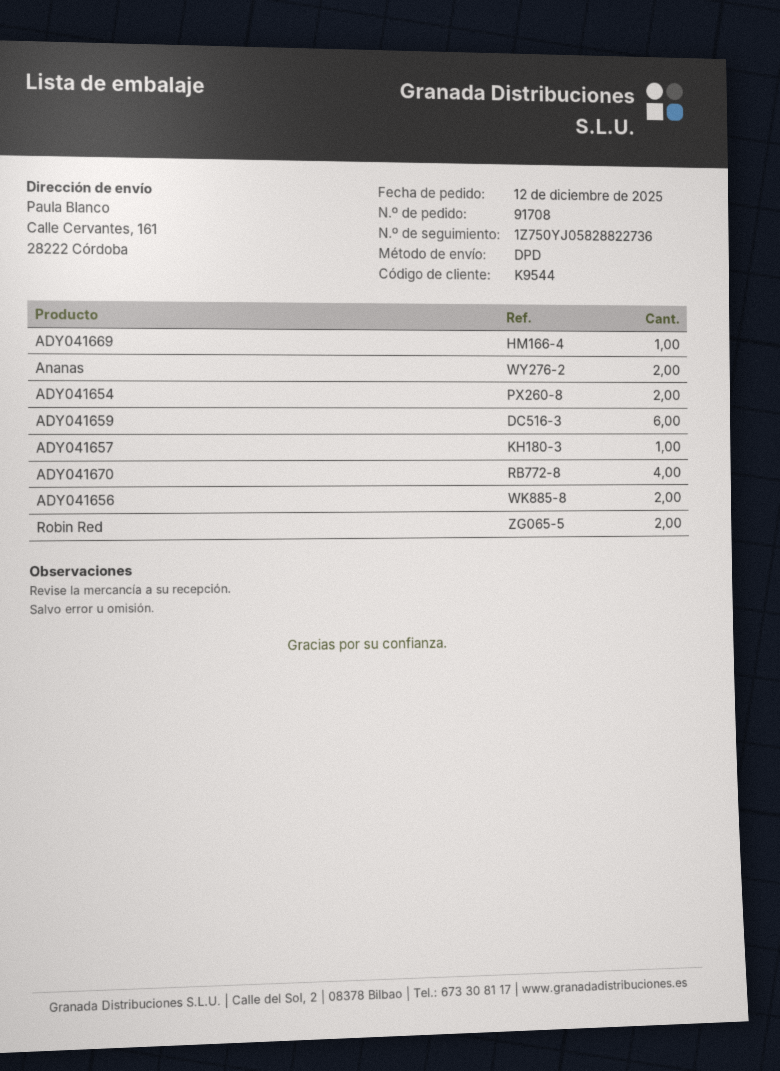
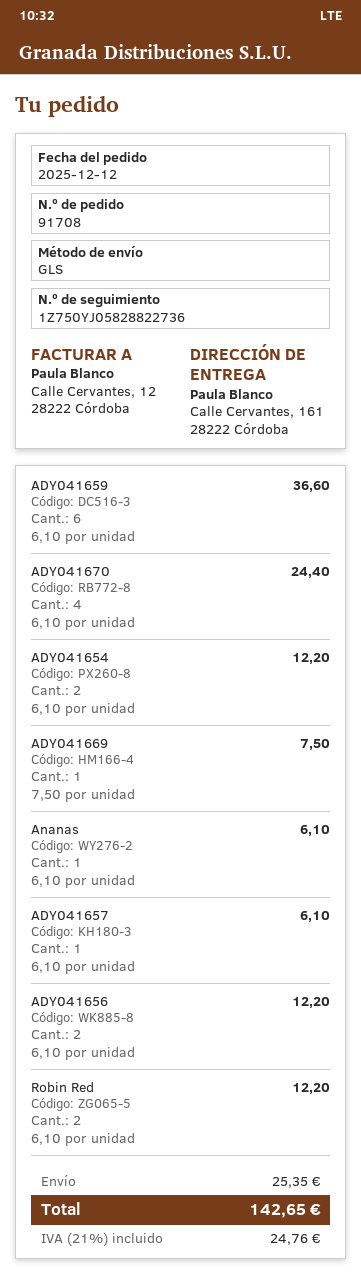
shipping method: DPD -> GLS
Ananas: 2 -> 1

